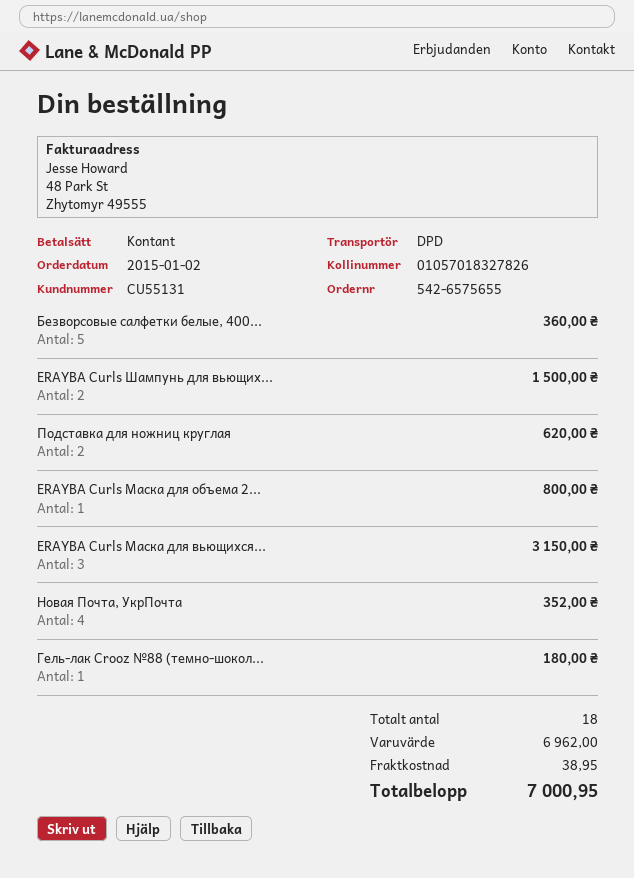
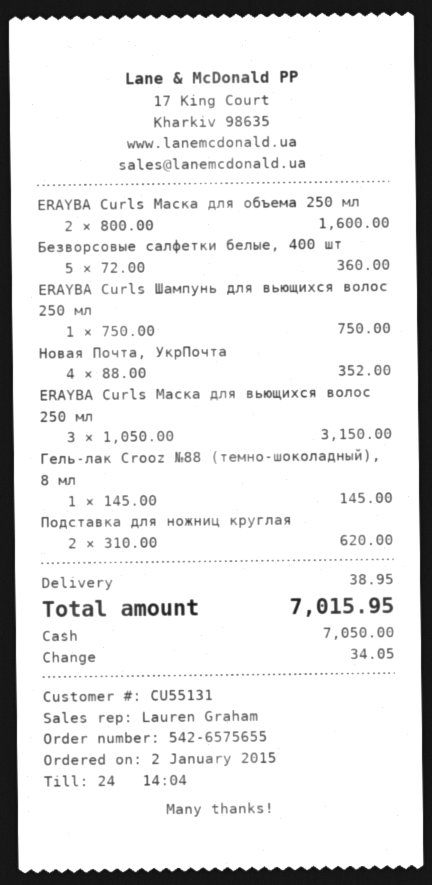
ERAYBA Curls Шампунь для вьющих...: 2 for 1500.00 -> 1 for 750.00
ERAYBA Curls Маска для объема 2...: 1 for 800.00 -> 2 for 1600.00
Гель-лак Crooz №88 (темно-шокол...: 1 for 180.00 -> 1 for 145.00
total: 7000.95 -> 7015.95

